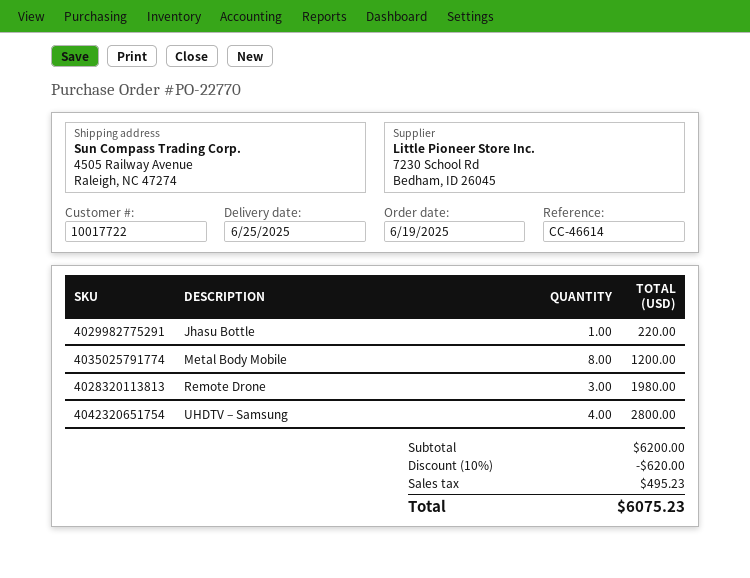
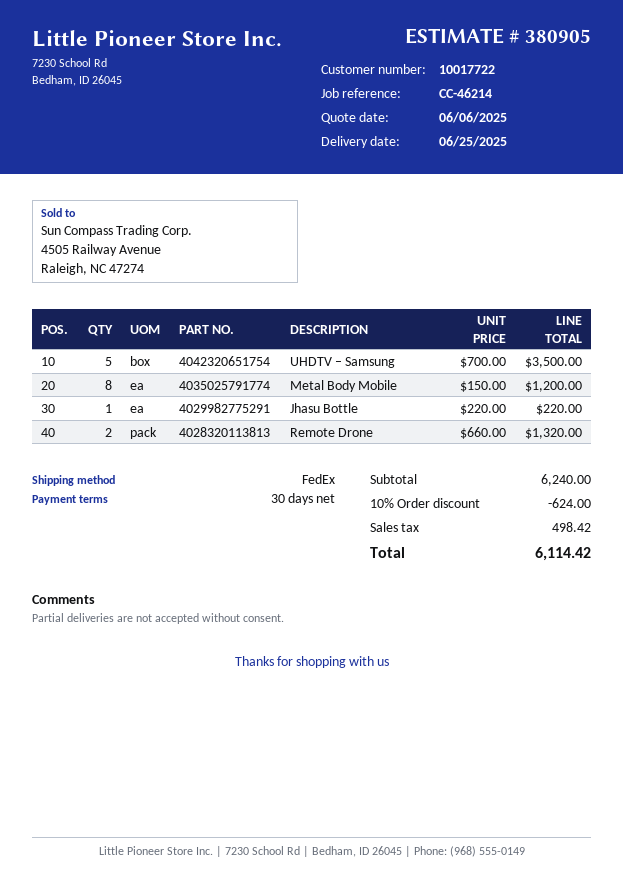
reference: CC-46614 -> CC-46214
Remote Drone: 3 for 1980.00 -> 2 for 1320.00
UHDTV – Samsung: 4 for 2800.00 -> 5 for 3500.00
subtotal: 6200.00 -> 6240.00
discount: 10% = 620.00 -> 10% = 624.00
tax: 495.23 -> 498.42
total: 6075.23 -> 6114.42

